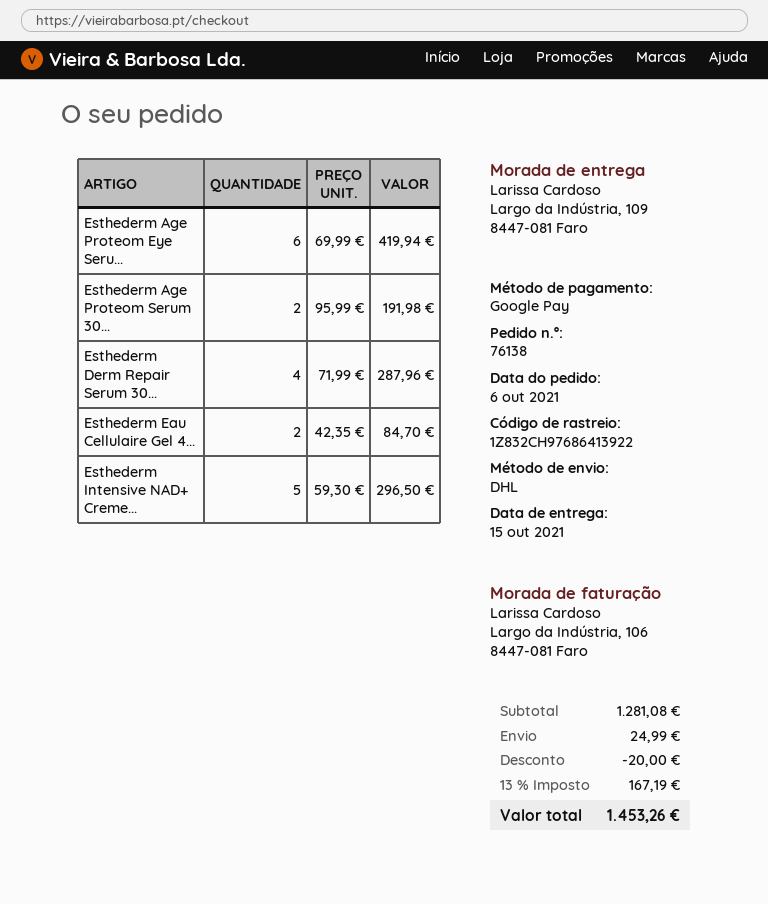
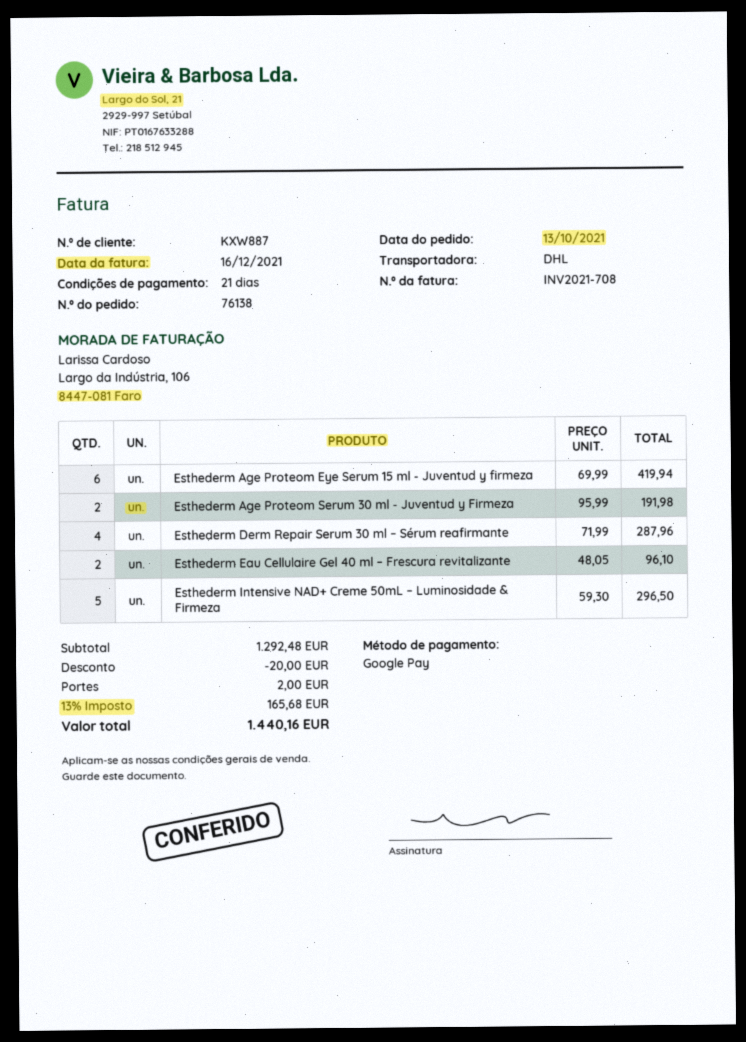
order date: 2021-10-06 -> 2021-10-13
Esthederm Eau Cellulaire Gel 4...: 2 x 42.35 = 84.70 -> 2 x 48.05 = 96.10
subtotal: 1281.08 -> 1292.48
shipping: 24.99 -> 2.00
tax: 13% = 167.19 -> 13% = 165.68
total: 1453.26 -> 1440.16

